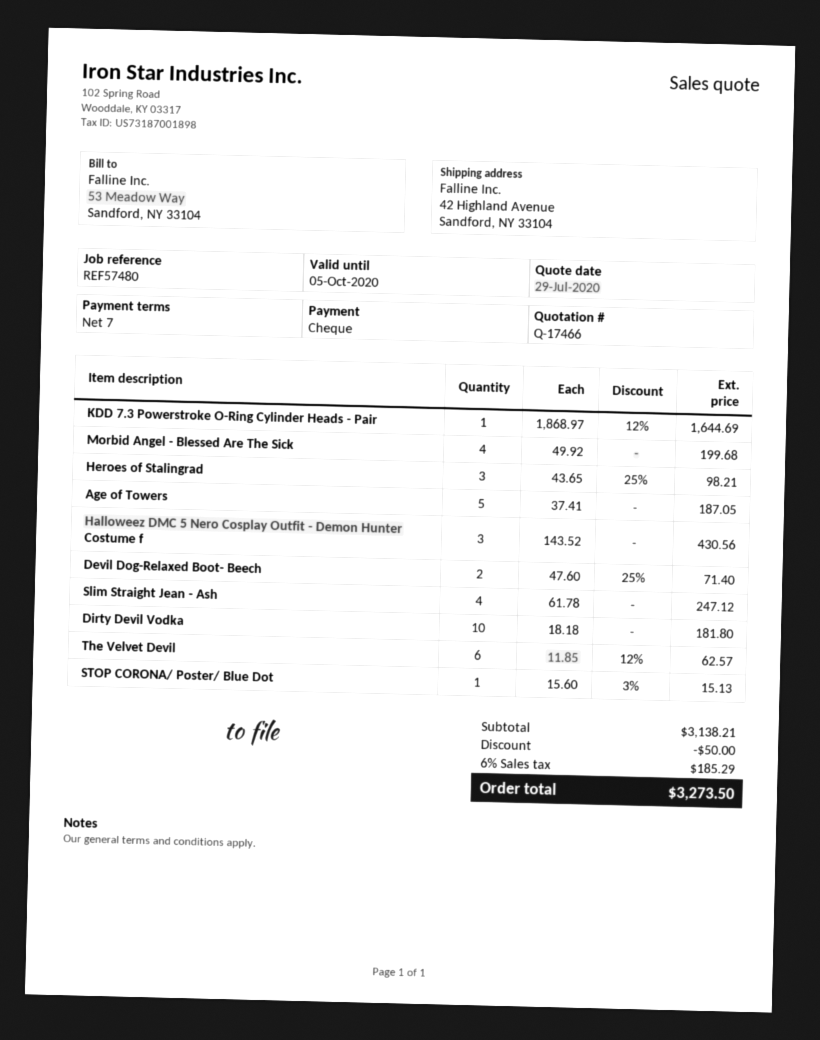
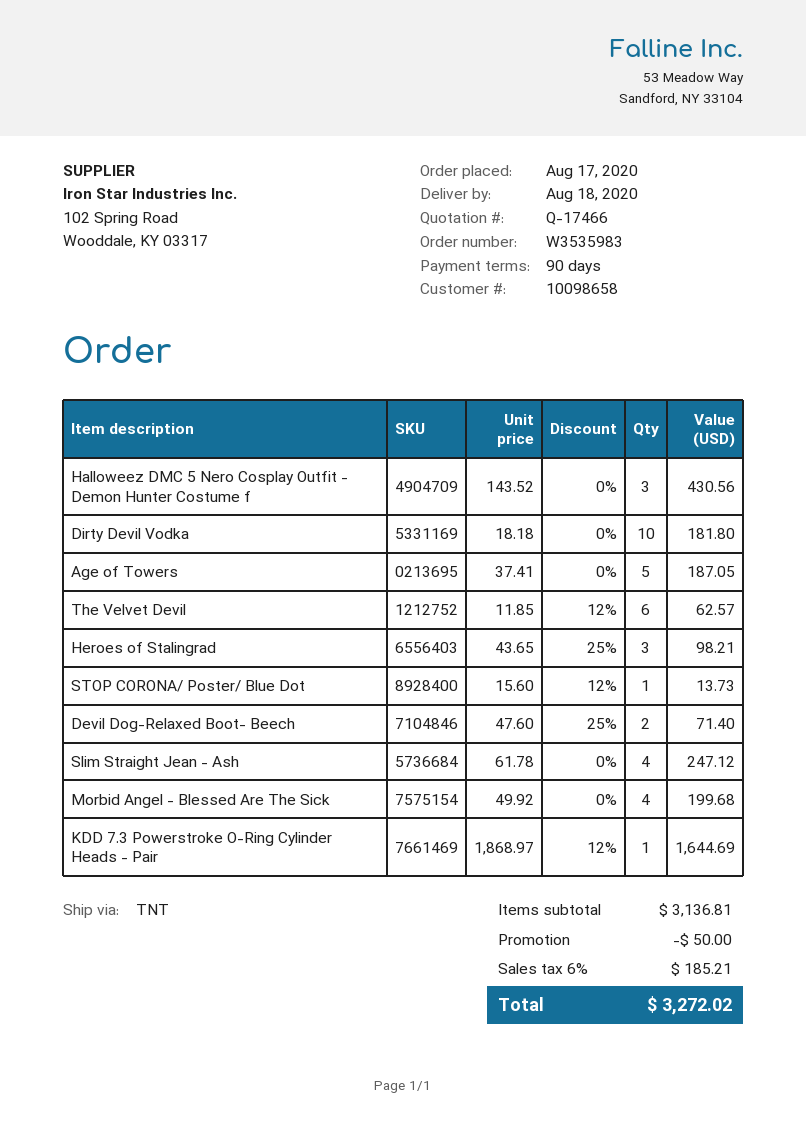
payment terms: 7 days -> 90 days
STOP CORONA/ Poster/ Blue Dot: 1 x 15.60 - 3% = 15.13 -> 1 x 15.60 - 12% = 13.73
subtotal: 3138.21 -> 3136.81
tax: 6% = 185.29 -> 6% = 185.21
total: 3273.50 -> 3272.02

